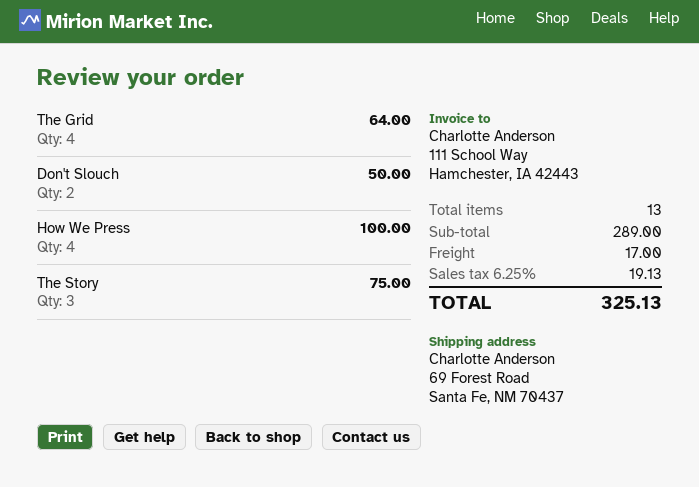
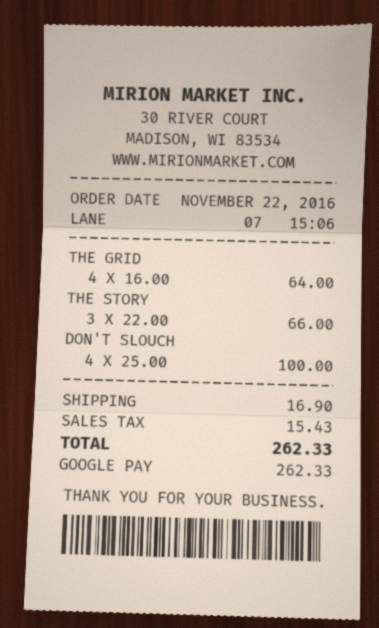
Don't Slouch: 2 for 50.00 -> 4 for 100.00
How We Press: 4 for 100.00 -> none
The Story: 3 for 75.00 -> 3 for 66.00
shipping: 17.00 -> 16.90
tax: 19.13 -> 15.43
total: 325.13 -> 262.33

